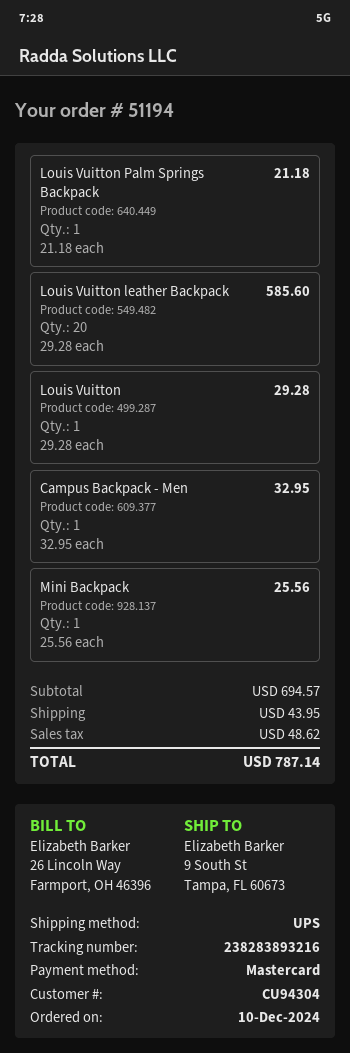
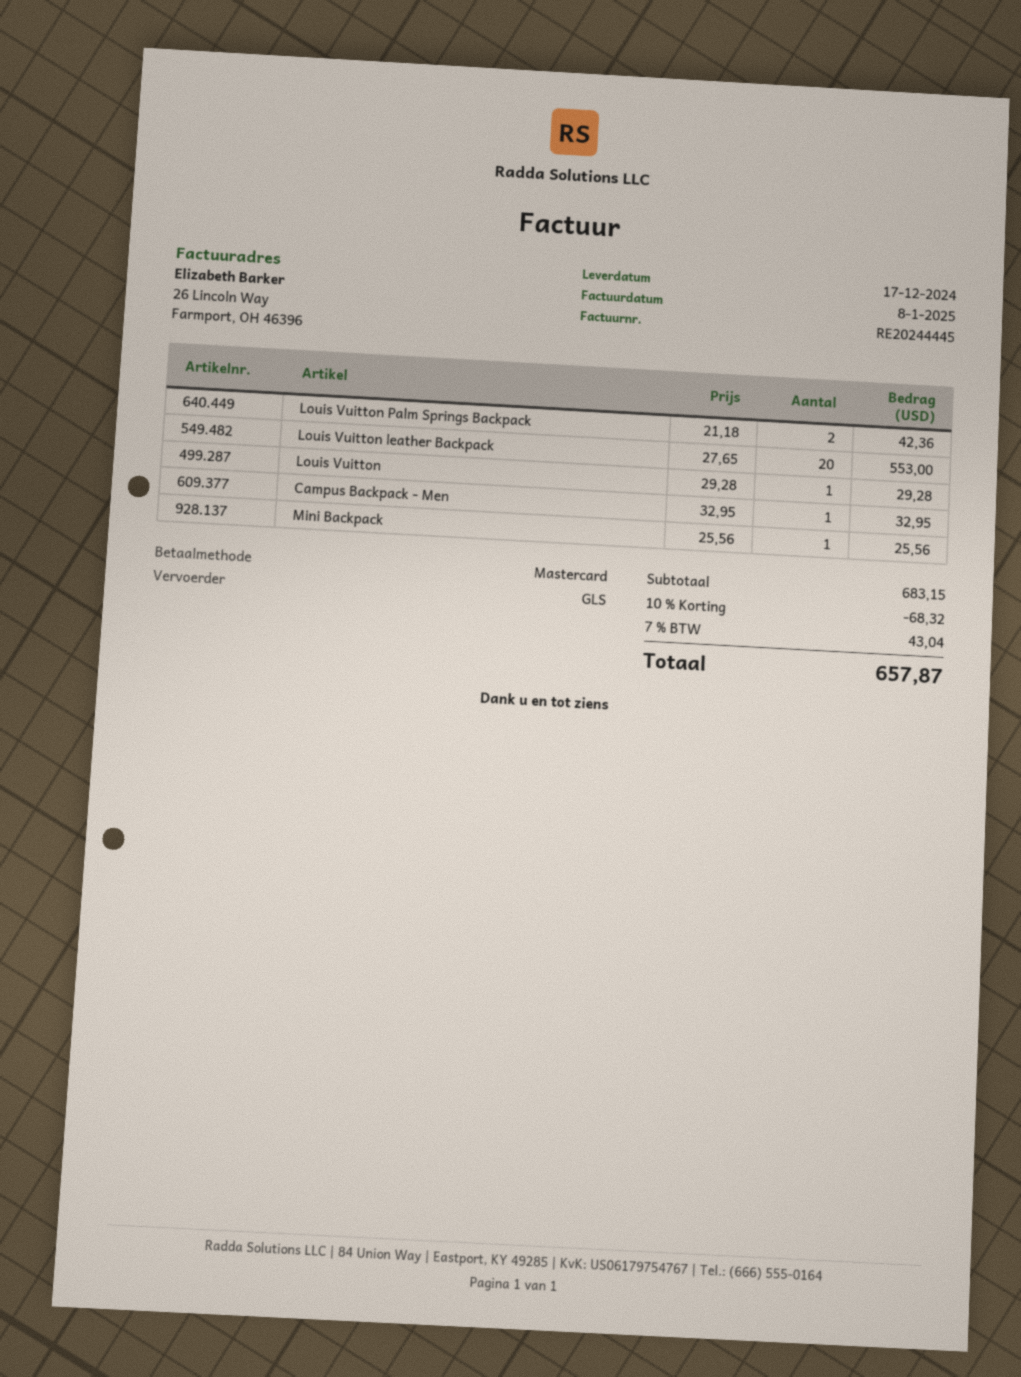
shipping method: UPS -> GLS
Louis Vuitton Palm Springs Backpack: 1 x 21.18 = 21.18 -> 2 x 21.18 = 42.36
Louis Vuitton leather Backpack: 20 x 29.28 = 585.60 -> 20 x 27.65 = 553.00
subtotal: 694.57 -> 683.15
discount: none -> 10% = 68.32
shipping: 43.95 -> none
tax: 48.62 -> 43.04
total: 787.14 -> 657.87

